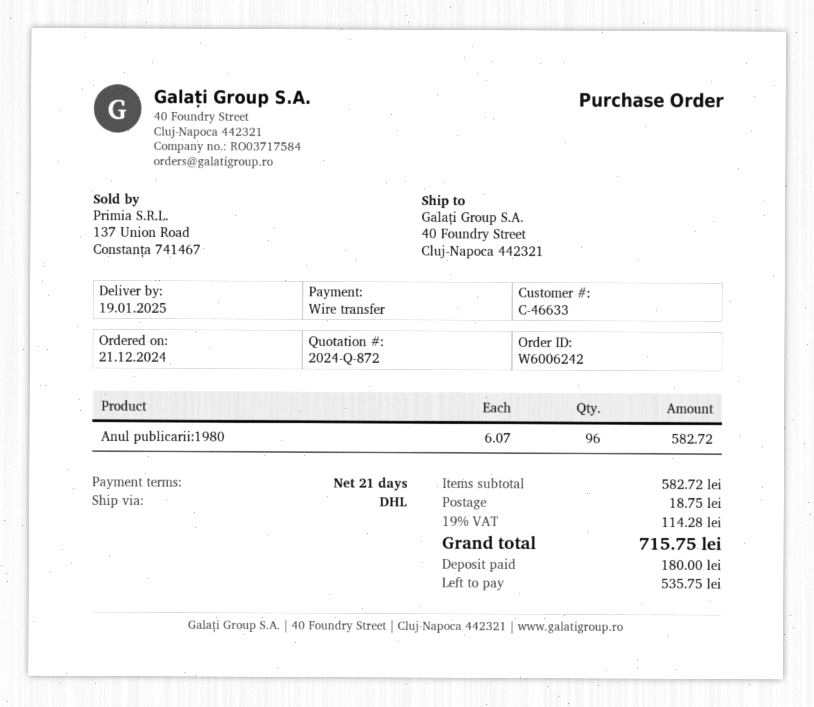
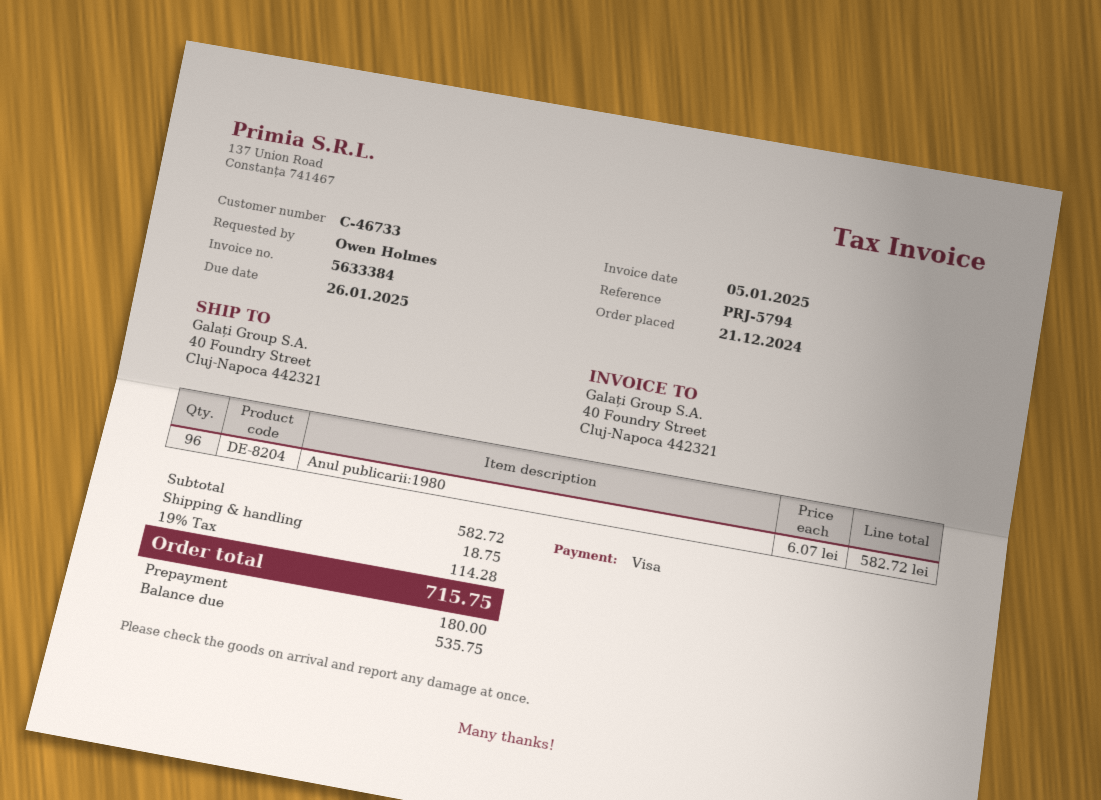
customer number: C-46633 -> C-46733
payment method: bank transfer -> Visa

